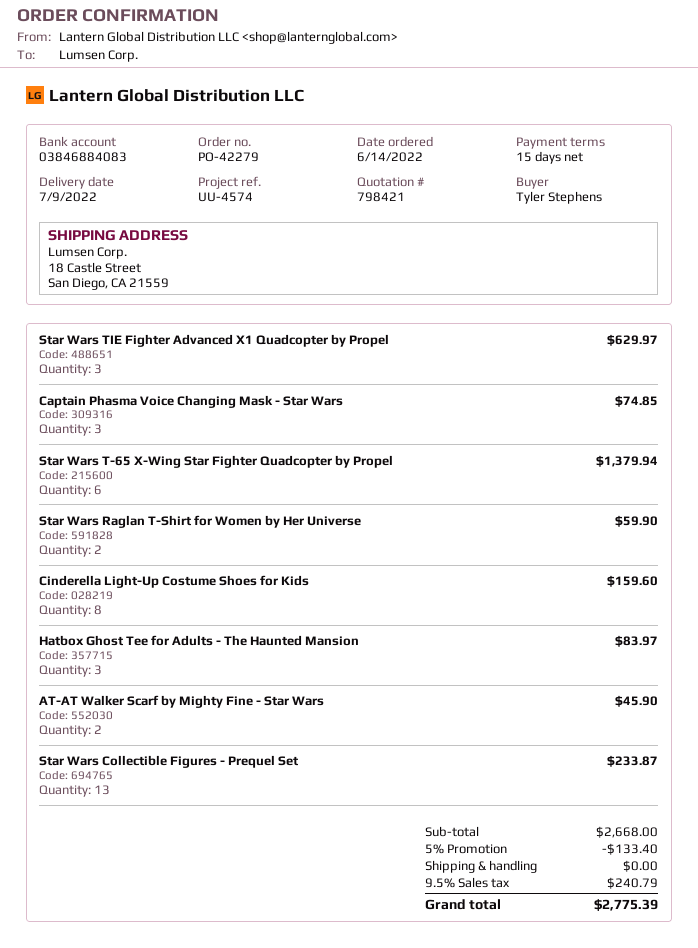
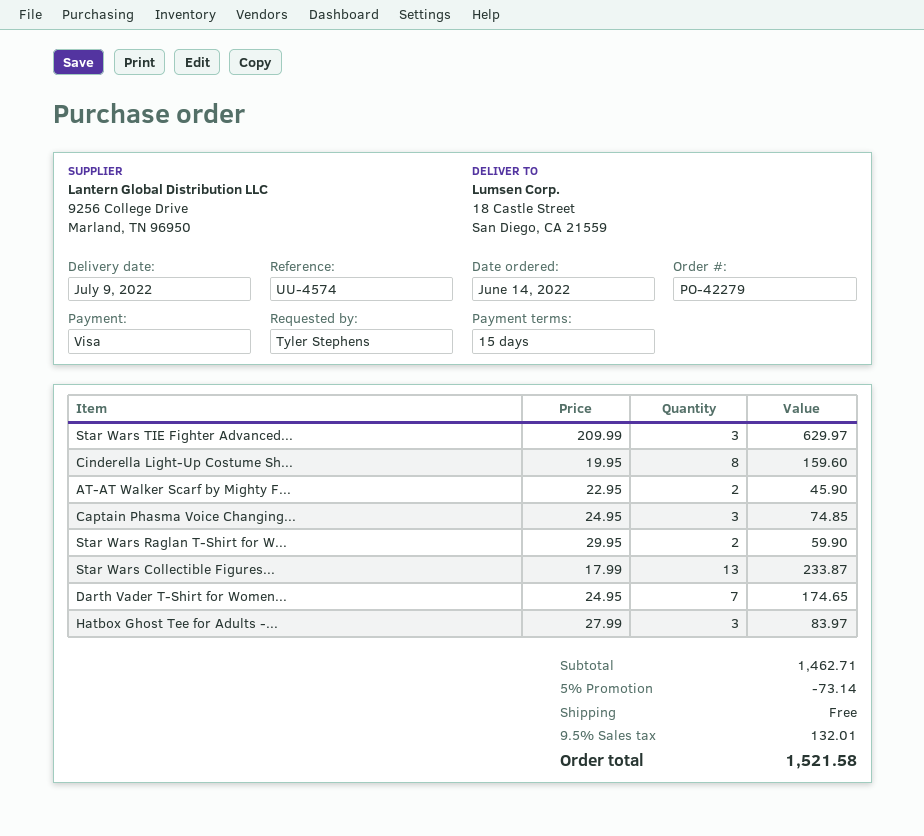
Star Wars T-65 X-Wing Star Fighter Quadcopter by Propel: 6 for 1379.94 -> none
Darth Vader T-Shirt for Women...: none -> 7 for 174.65
subtotal: 2668.00 -> 1462.71
discount: 5% = 133.40 -> 5% = 73.14
tax: 9.5% = 240.79 -> 9.5% = 132.01
total: 2775.39 -> 1521.58

